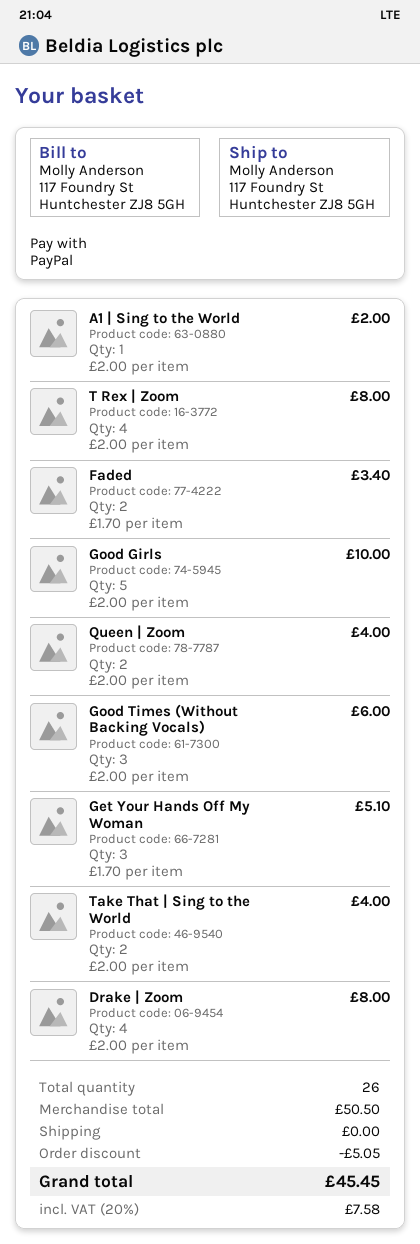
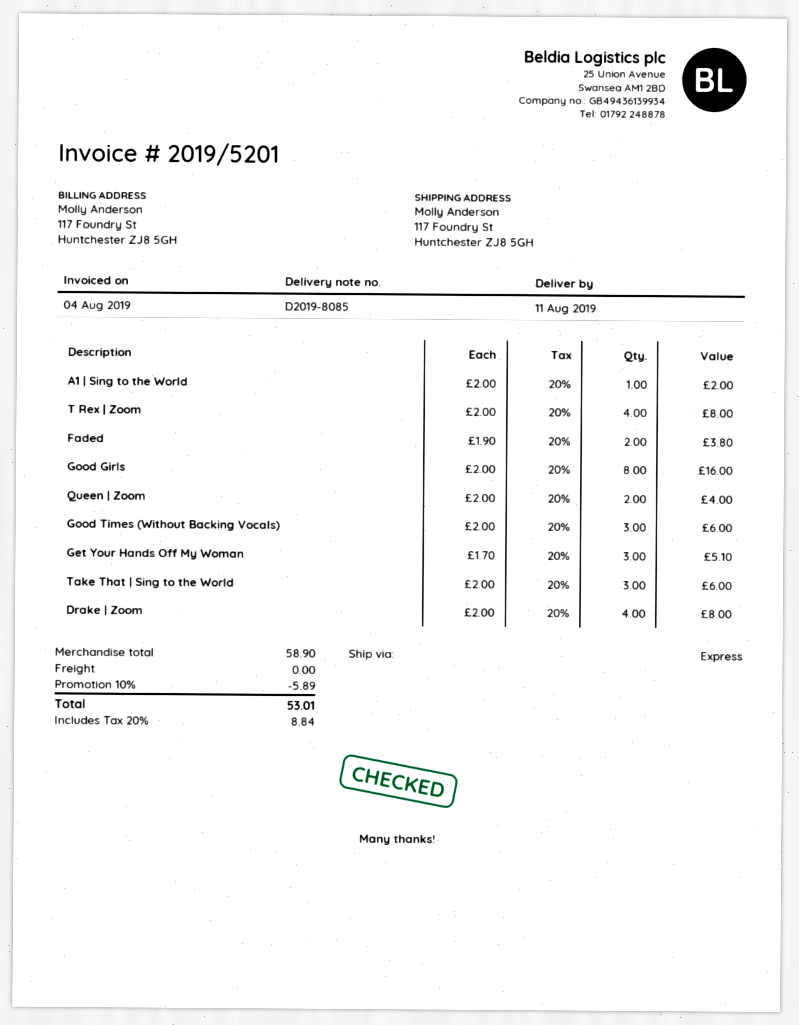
Faded: 2 x 1.70 = 3.40 -> 2 x 1.90 = 3.80
Good Girls: 5 x 2.00 = 10.00 -> 8 x 2.00 = 16.00
Take That | Sing to the World: 2 x 2.00 = 4.00 -> 3 x 2.00 = 6.00
subtotal: 50.50 -> 58.90
discount: 5.05 -> 5.89
tax: 20% = 7.58 -> 20% = 8.84
total: 45.45 -> 53.01

